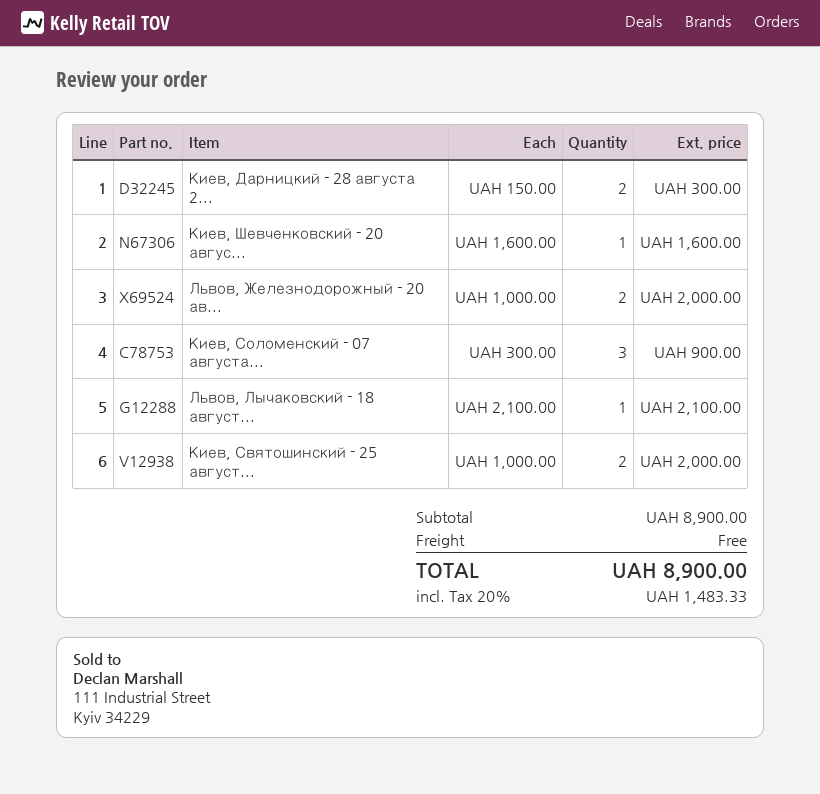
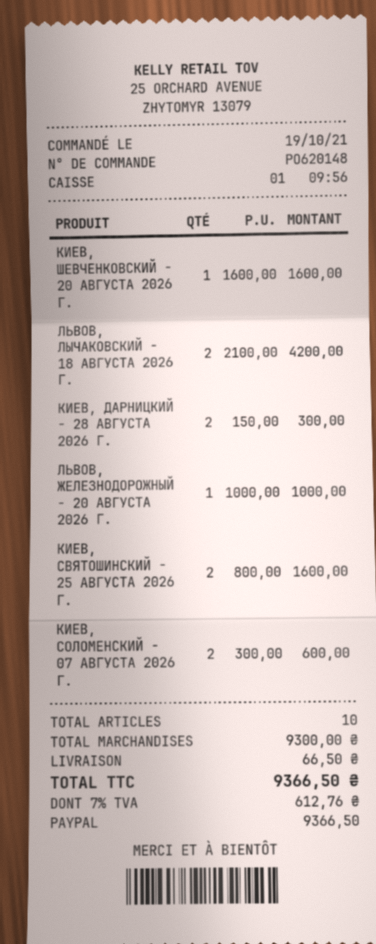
Львов, Железнодорожный - 20 ав...: 2 x 1000.00 = 2000.00 -> 1 x 1000.00 = 1000.00
Киев, Соломенский - 07 августа...: 3 x 300.00 = 900.00 -> 2 x 300.00 = 600.00
Львов, Лычаковский - 18 август...: 1 x 2100.00 = 2100.00 -> 2 x 2100.00 = 4200.00
Киев, Святошинский - 25 август...: 2 x 1000.00 = 2000.00 -> 2 x 800.00 = 1600.00
subtotal: 8900.00 -> 9300.00
shipping: 0.00 -> 66.50
tax: 20% = 1483.33 -> 7% = 612.76
total: 8900.00 -> 9366.50

